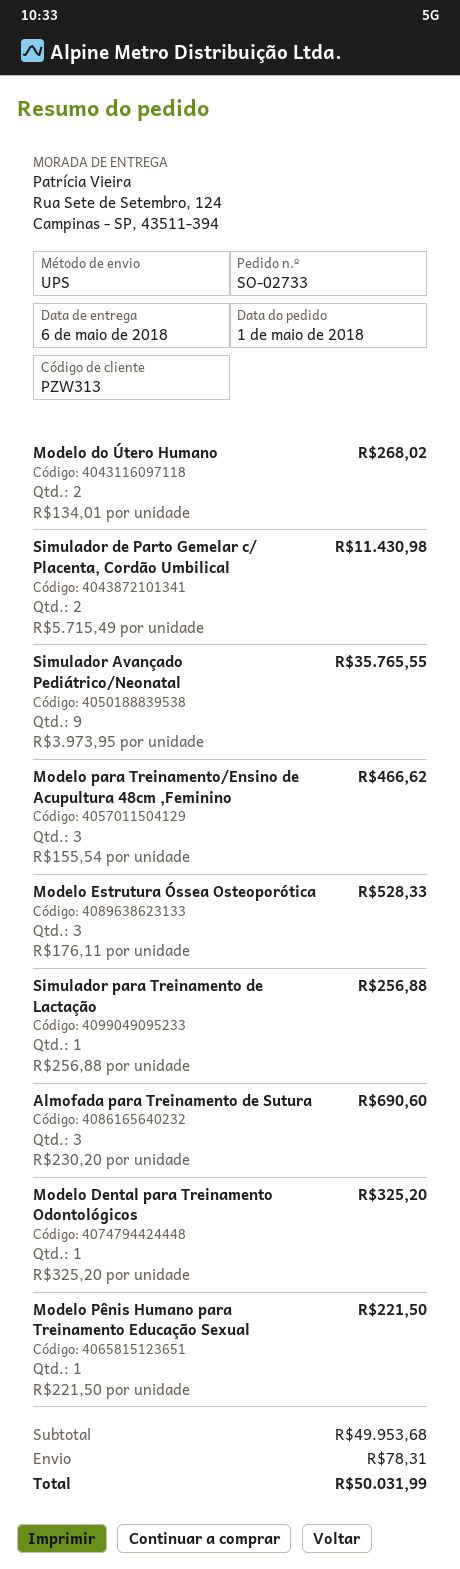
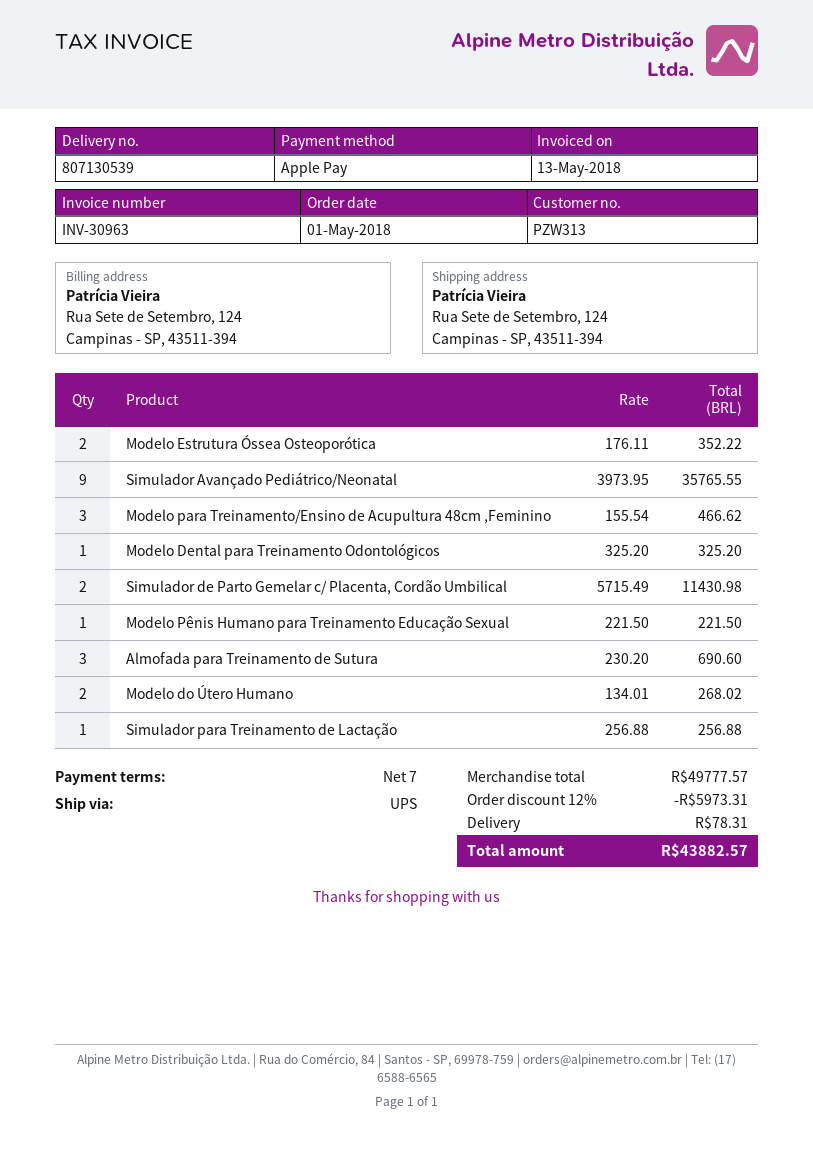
Modelo Estrutura Óssea Osteoporótica: 3 x 176.11 = 528.33 -> 2 x 176.11 = 352.22
subtotal: 49953.68 -> 49777.57
discount: none -> 12% = 5973.31
total: 50031.99 -> 43882.57

